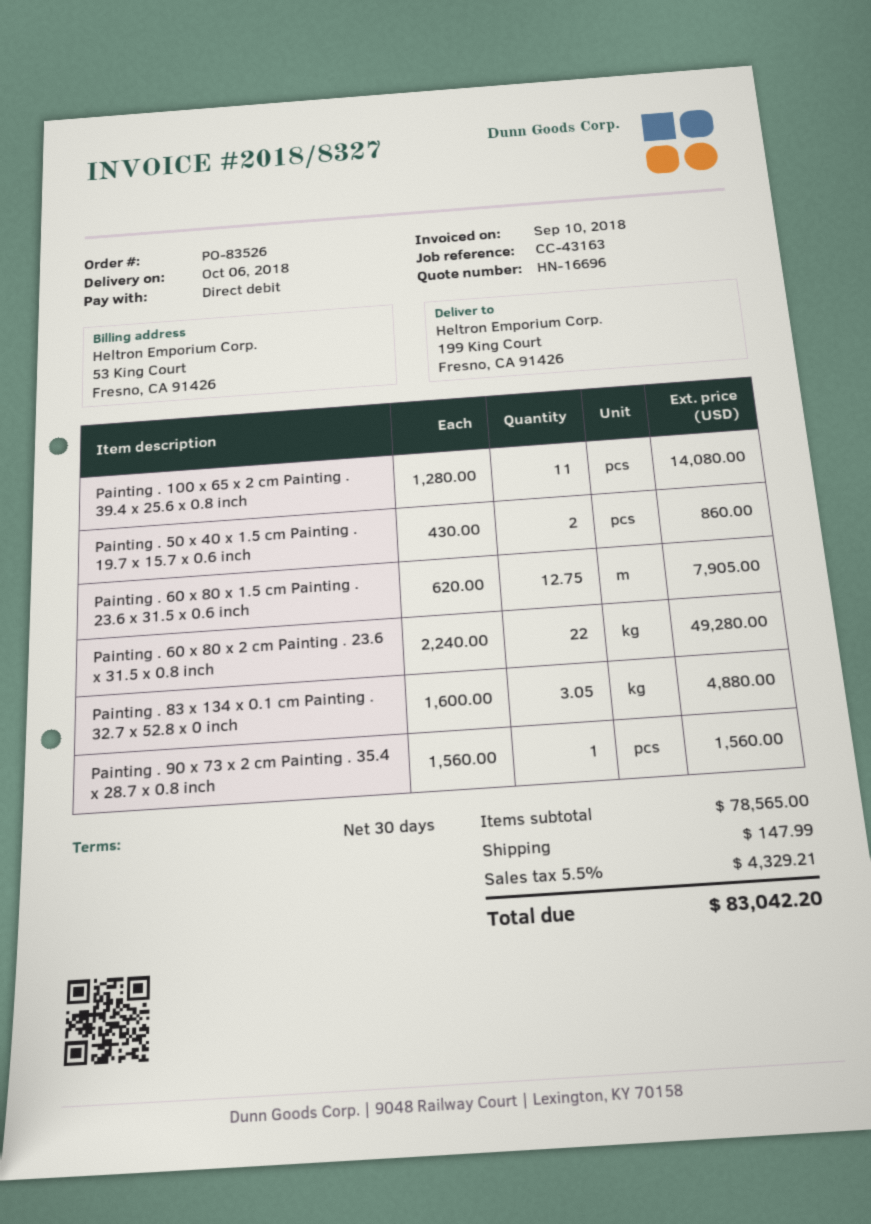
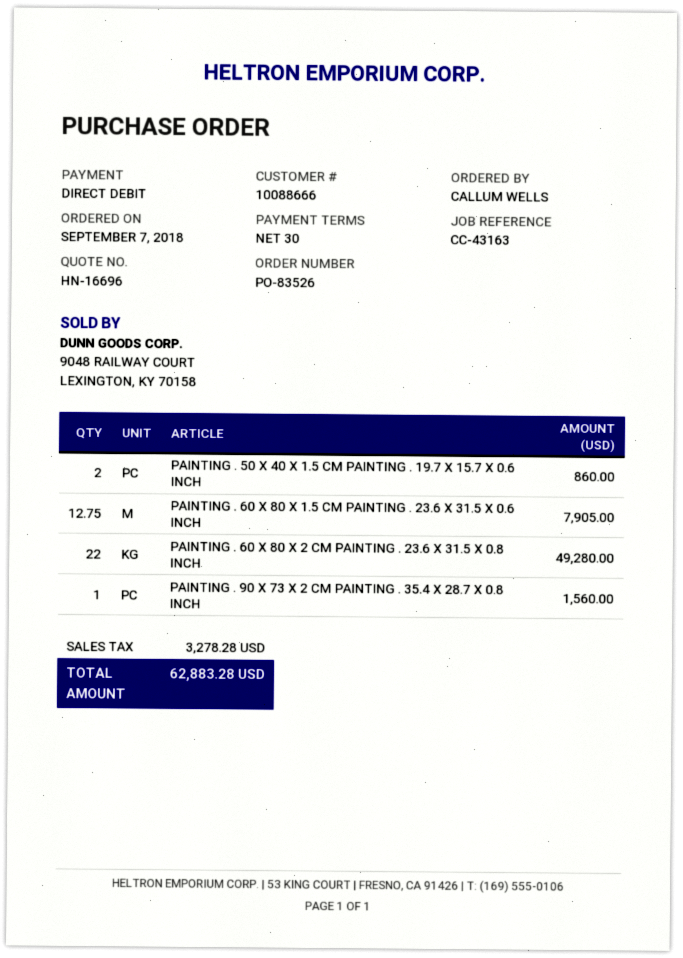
Painting . 100 x 65 x 2 cm Painting . 39.4 x 25.6 x 0.8 inch: 11 for 14080.00 -> none
Painting . 83 x 134 x 0.1 cm Painting . 32.7 x 52.8 x 0 inch: 3.05 for 4880.00 -> none
shipping: 147.99 -> none
tax: 4329.21 -> 3278.28
total: 83042.20 -> 62883.28

